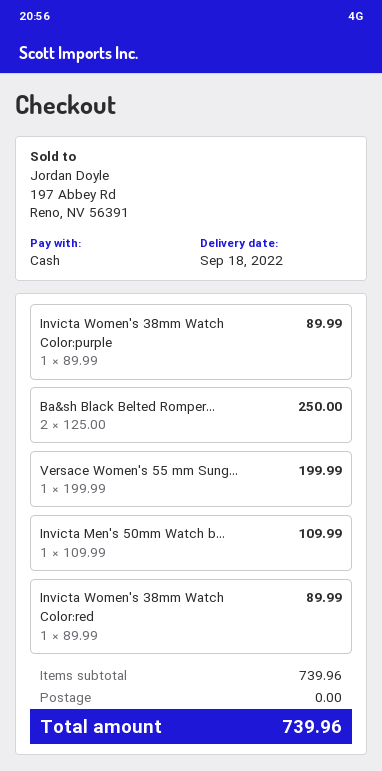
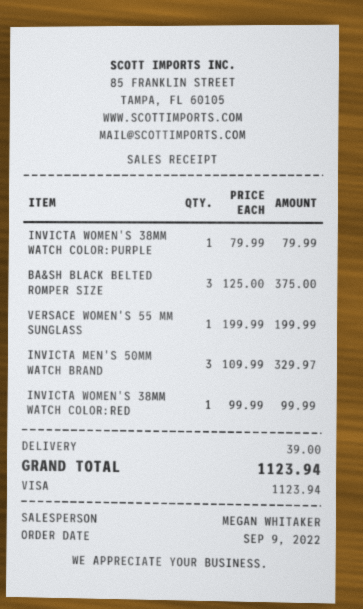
payment method: cash -> Visa
Invicta Women's 38mm Watch Color:purple: 1 x 89.99 = 89.99 -> 1 x 79.99 = 79.99
Ba&sh Black Belted Romper...: 2 x 125.00 = 250.00 -> 3 x 125.00 = 375.00
Invicta Men's 50mm Watch b...: 1 x 109.99 = 109.99 -> 3 x 109.99 = 329.97
Invicta Women's 38mm Watch Color:red: 1 x 89.99 = 89.99 -> 1 x 99.99 = 99.99
shipping: 0.00 -> 39.00
total: 739.96 -> 1123.94

